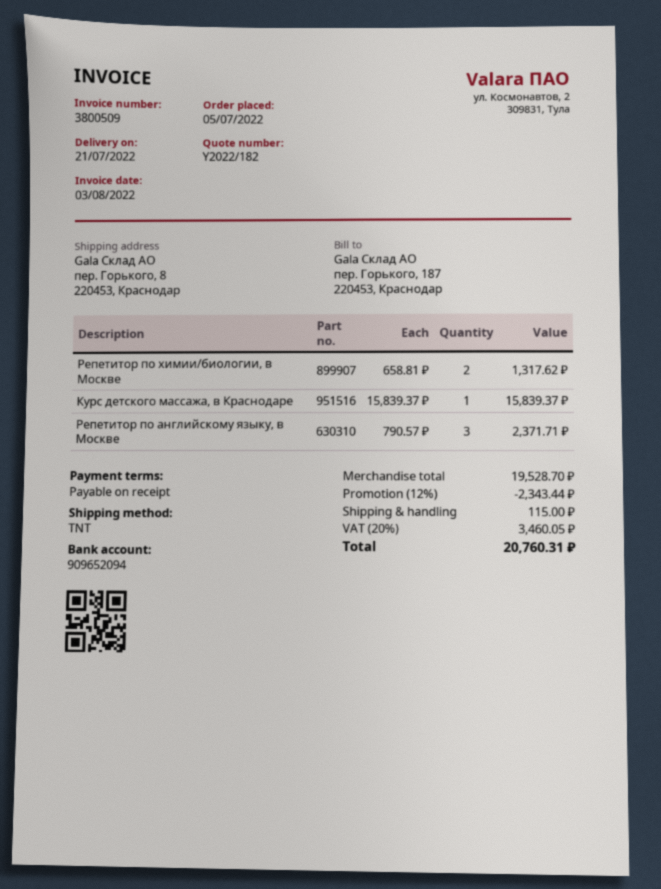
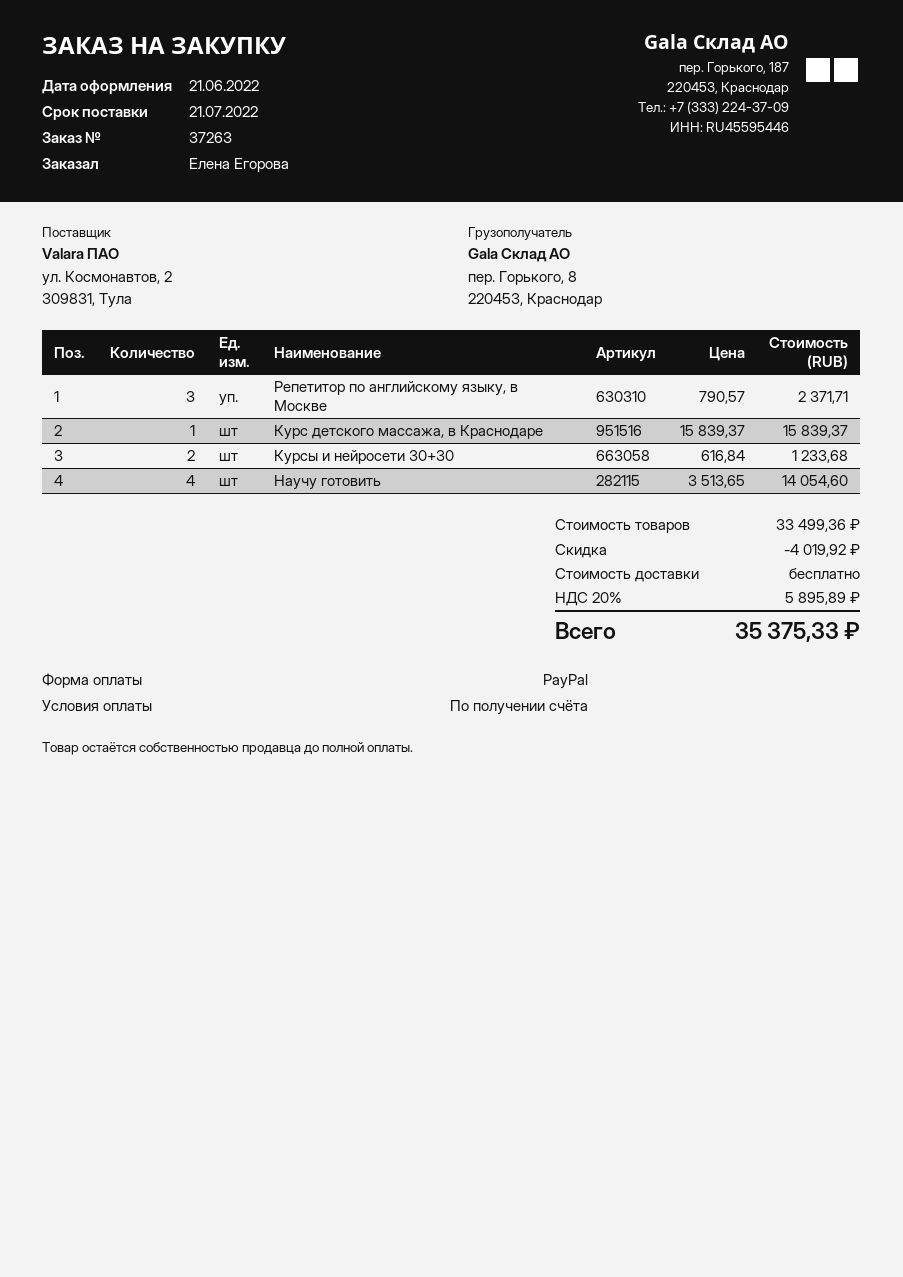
order date: 2022-07-05 -> 2022-06-21
Репетитор по химии/биологии, в Москве: 2 x 658.81 = 1317.62 -> none
Курсы и нейросети 30+30: none -> 2 x 616.84 = 1233.68
Научу готовить: none -> 4 x 3513.65 = 14054.60
subtotal: 19528.70 -> 33499.36
discount: 2343.44 -> 4019.92
shipping: 115.00 -> 0.00
tax: 20% = 3460.05 -> 20% = 5895.89
total: 20760.31 -> 35375.33

